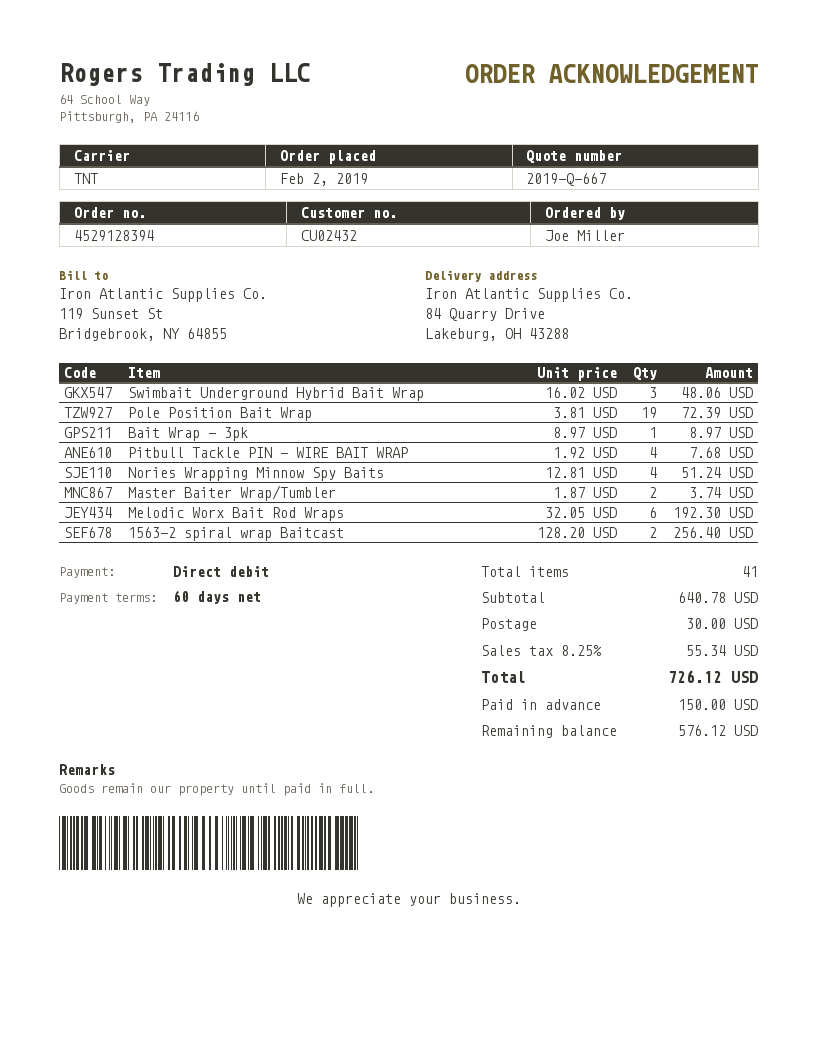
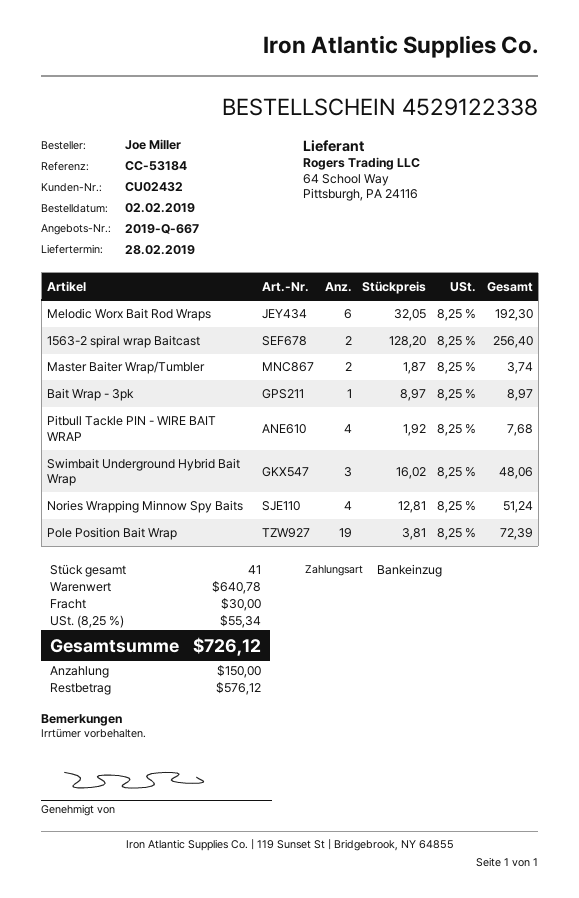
order number: 4529128394 -> 4529122338

